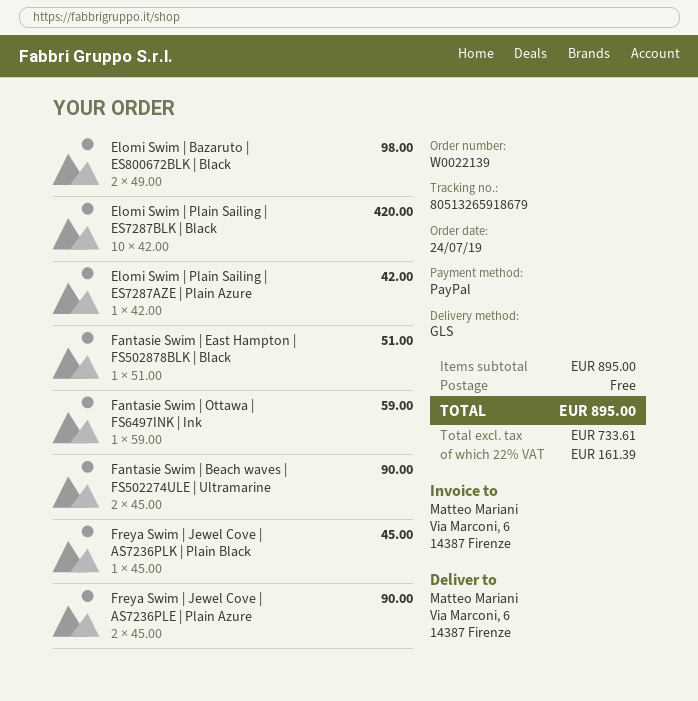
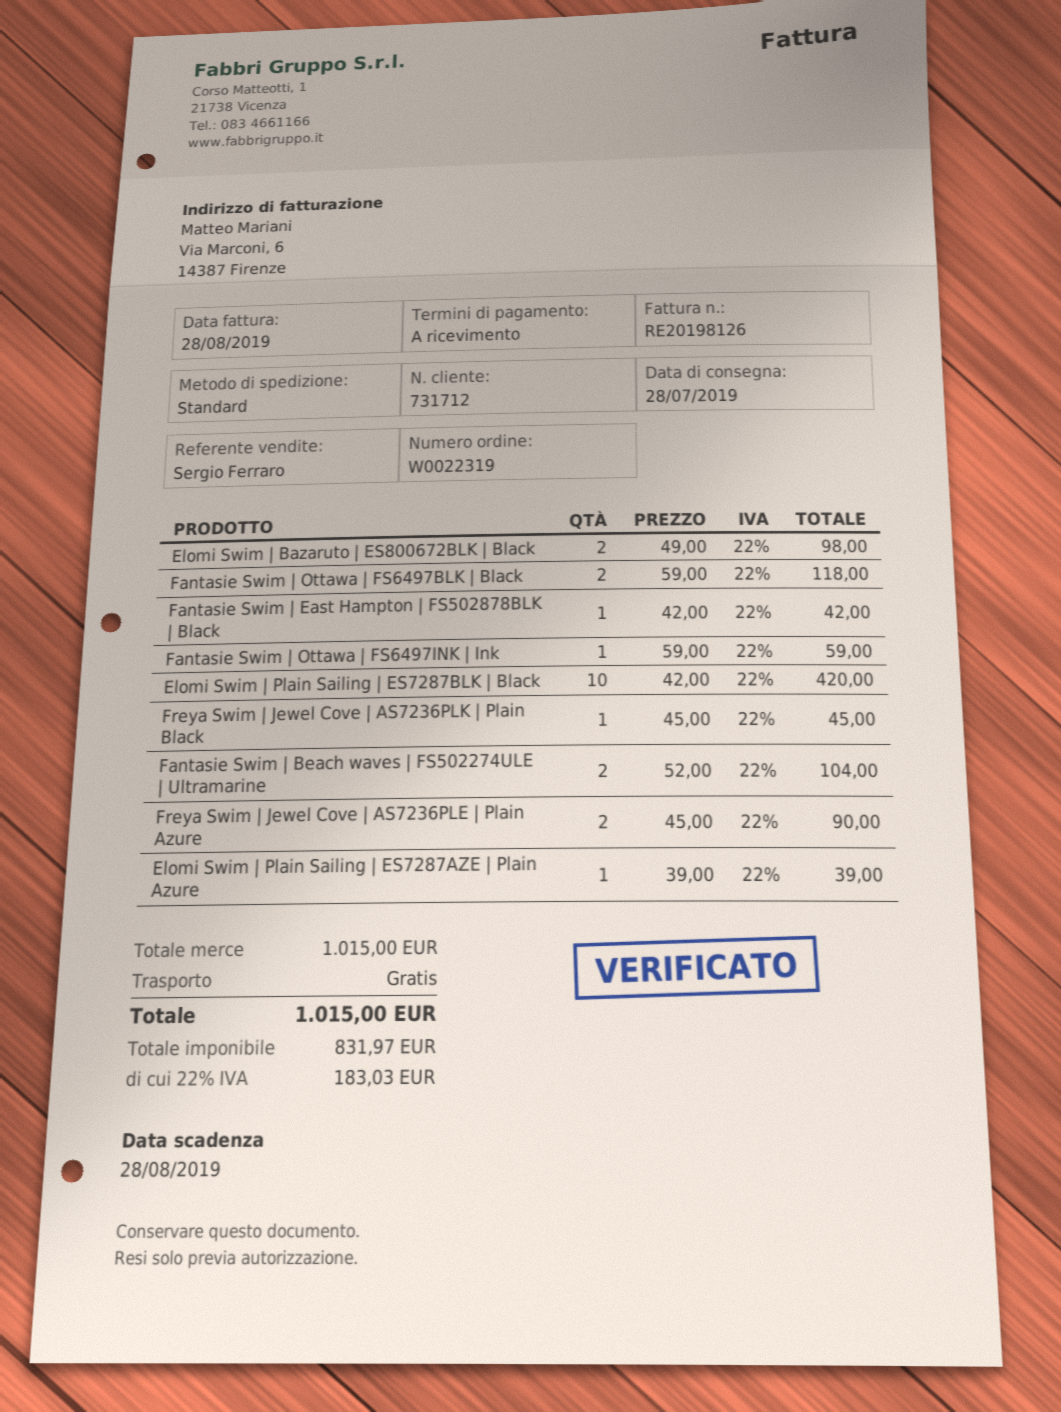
order number: W0022139 -> W0022319
shipping method: GLS -> standard
Elomi Swim | Plain Sailing | ES7287AZE | Plain Azure: 1 x 42.00 = 42.00 -> 1 x 39.00 = 39.00
Fantasie Swim | East Hampton | FS502878BLK | Black: 1 x 51.00 = 51.00 -> 1 x 42.00 = 42.00
Fantasie Swim | Beach waves | FS502274ULE | Ultramarine: 2 x 45.00 = 90.00 -> 2 x 52.00 = 104.00
Fantasie Swim | Ottawa | FS6497BLK | Black: none -> 2 x 59.00 = 118.00
subtotal: 895.00 -> 1015.00
net: 733.61 -> 831.97
tax: 22% = 161.39 -> 22% = 183.03
total: 895.00 -> 1015.00

